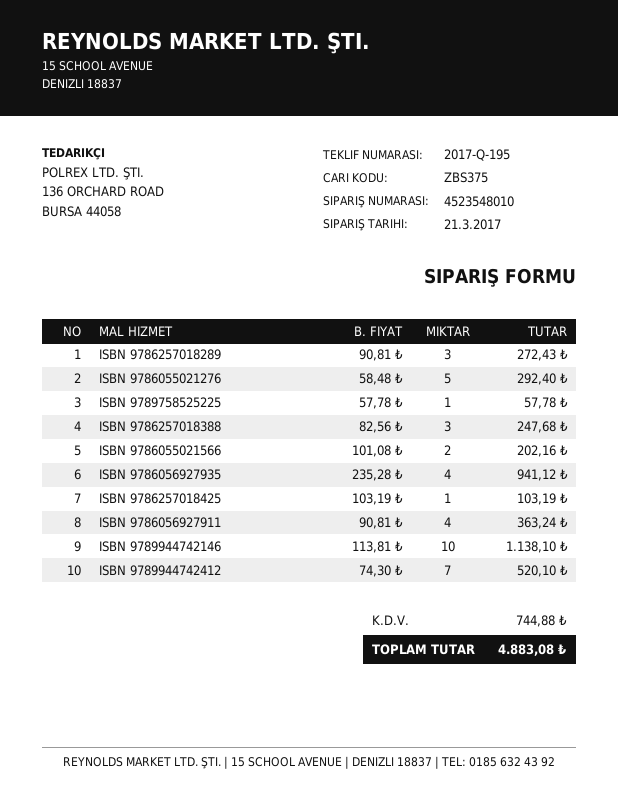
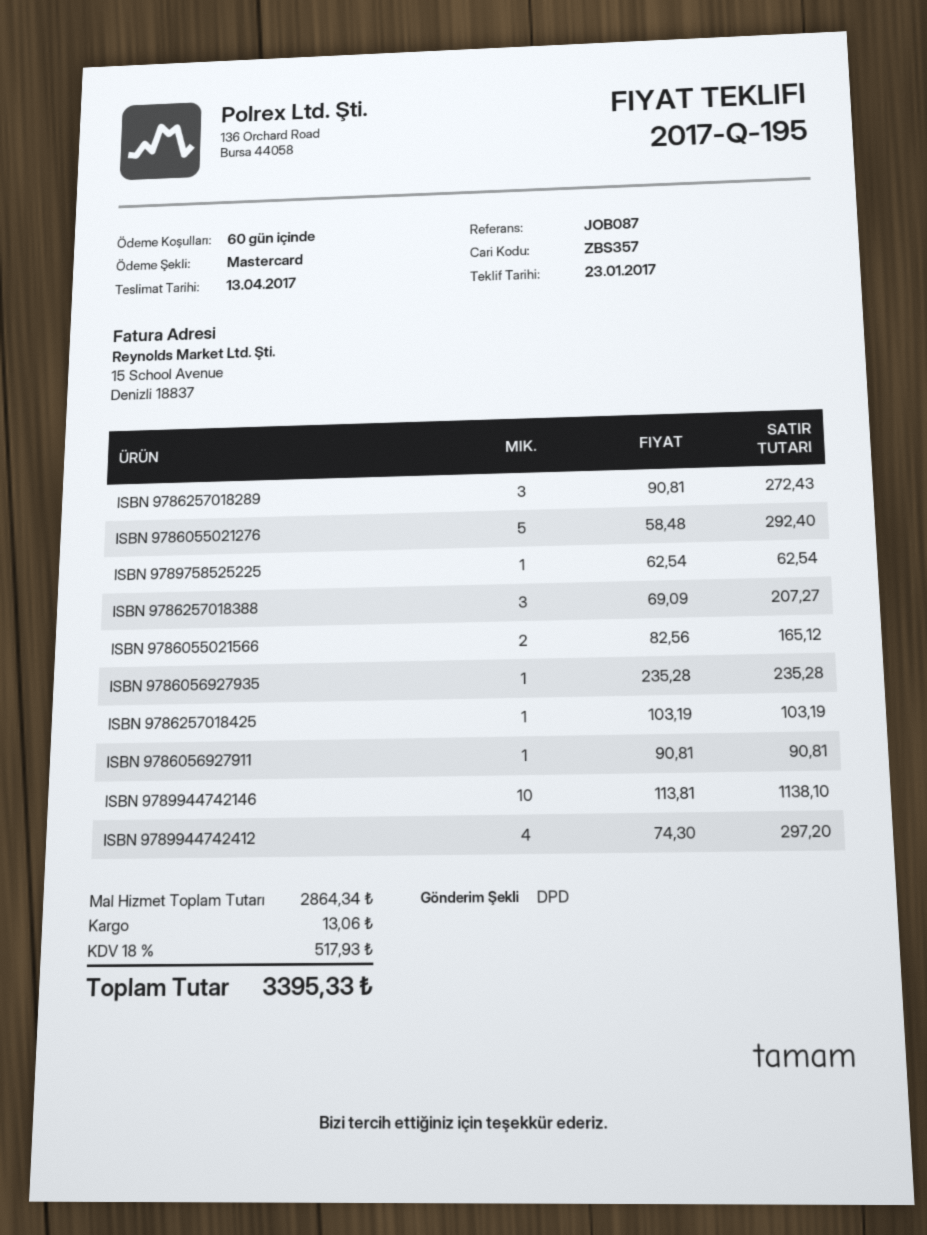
customer number: ZBS375 -> ZBS357
ISBN 9789758525225: 1 x 57.78 = 57.78 -> 1 x 62.54 = 62.54
ISBN 9786257018388: 3 x 82.56 = 247.68 -> 3 x 69.09 = 207.27
ISBN 9786055021566: 2 x 101.08 = 202.16 -> 2 x 82.56 = 165.12
ISBN 9786056927935: 4 x 235.28 = 941.12 -> 1 x 235.28 = 235.28
ISBN 9786056927911: 4 x 90.81 = 363.24 -> 1 x 90.81 = 90.81
ISBN 9789944742412: 7 x 74.30 = 520.10 -> 4 x 74.30 = 297.20
shipping: none -> 13.06
tax: 744.88 -> 517.93
total: 4883.08 -> 3395.33

